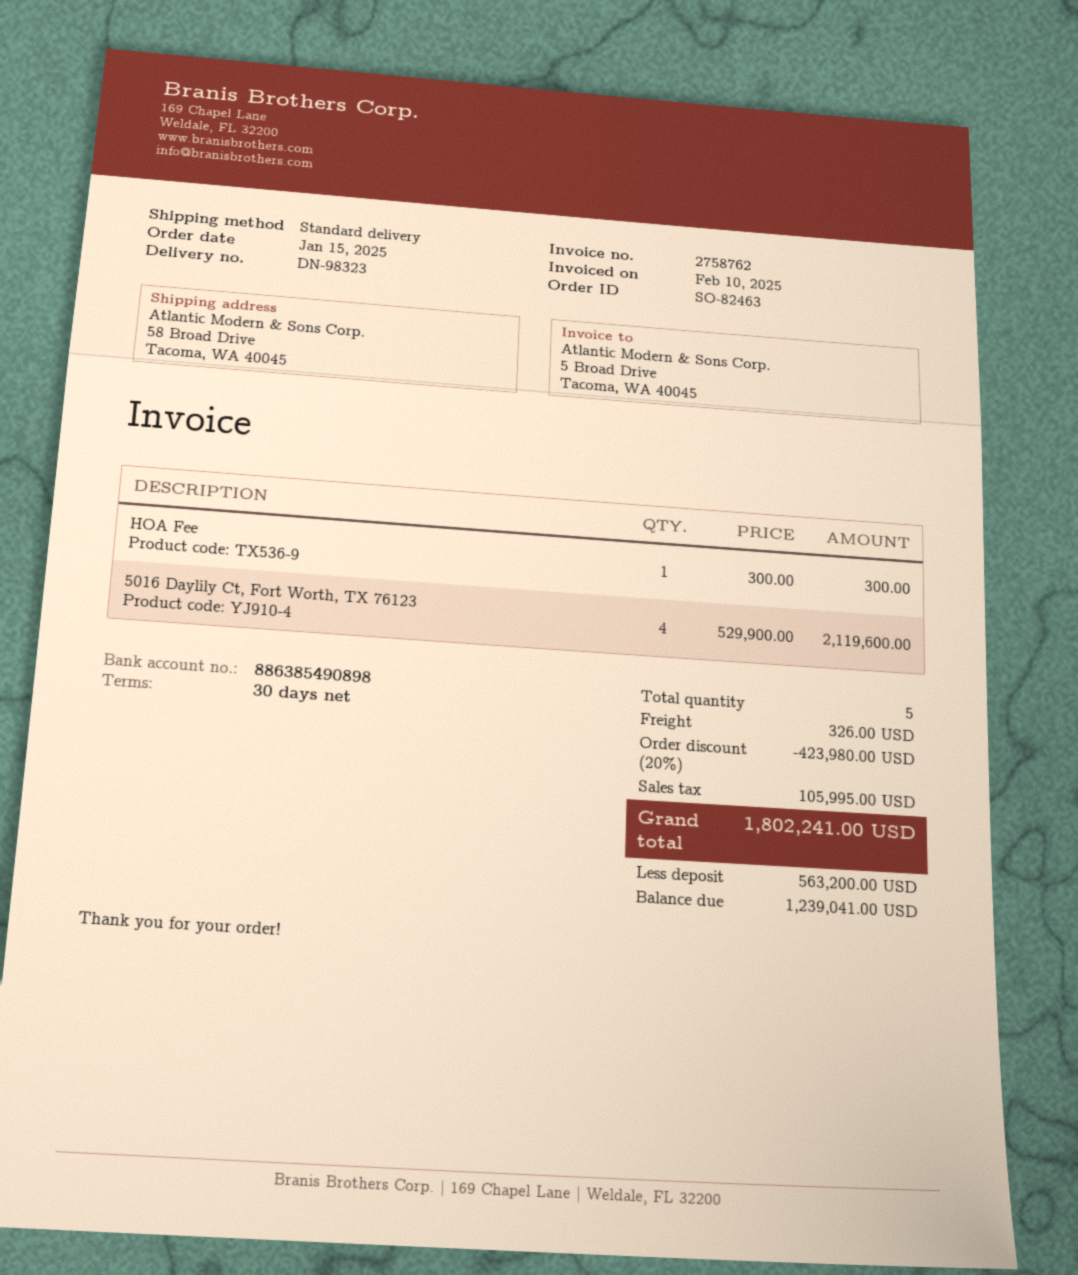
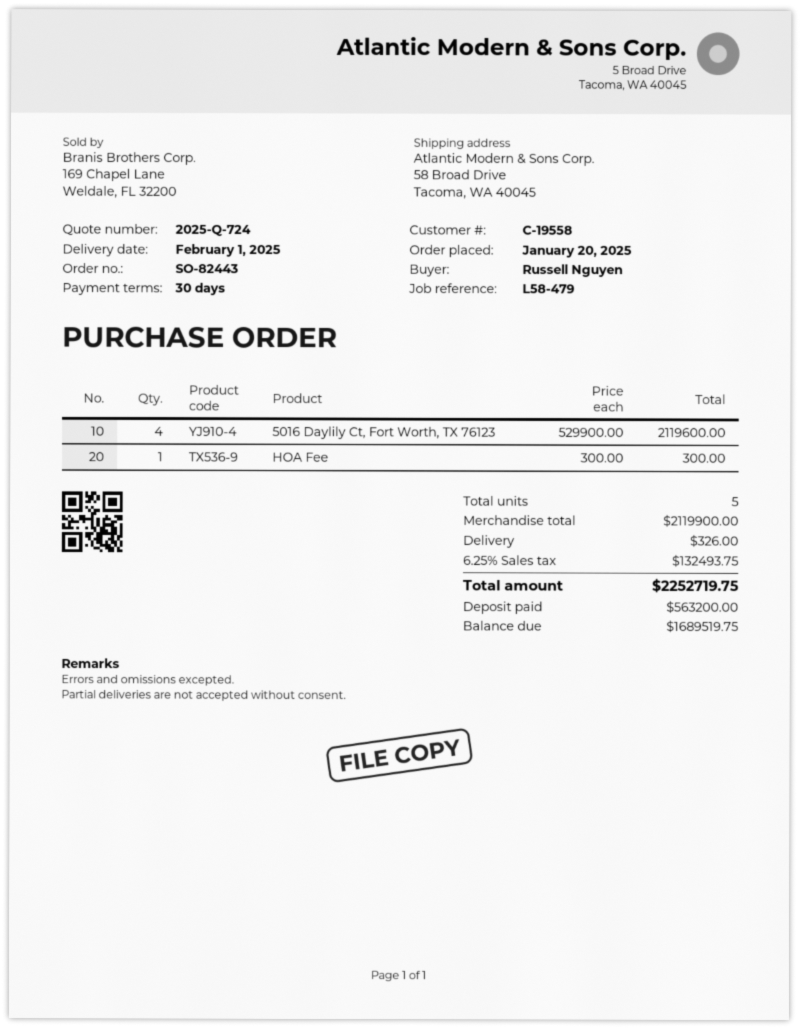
order number: SO-82463 -> SO-82443
order date: 2025-01-15 -> 2025-01-20
discount: 20% = 423980.00 -> none
tax: 105995.00 -> 132493.75
total: 1802241.00 -> 2252719.75
balance: 1239041.00 -> 1689519.75

